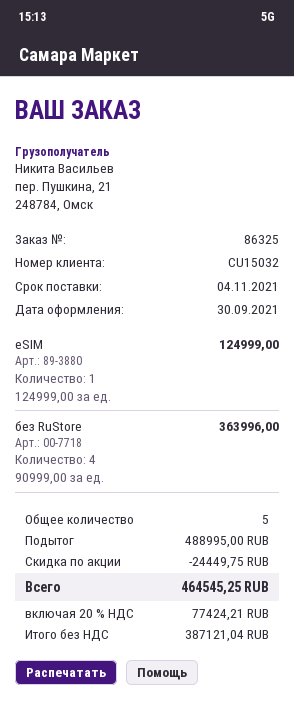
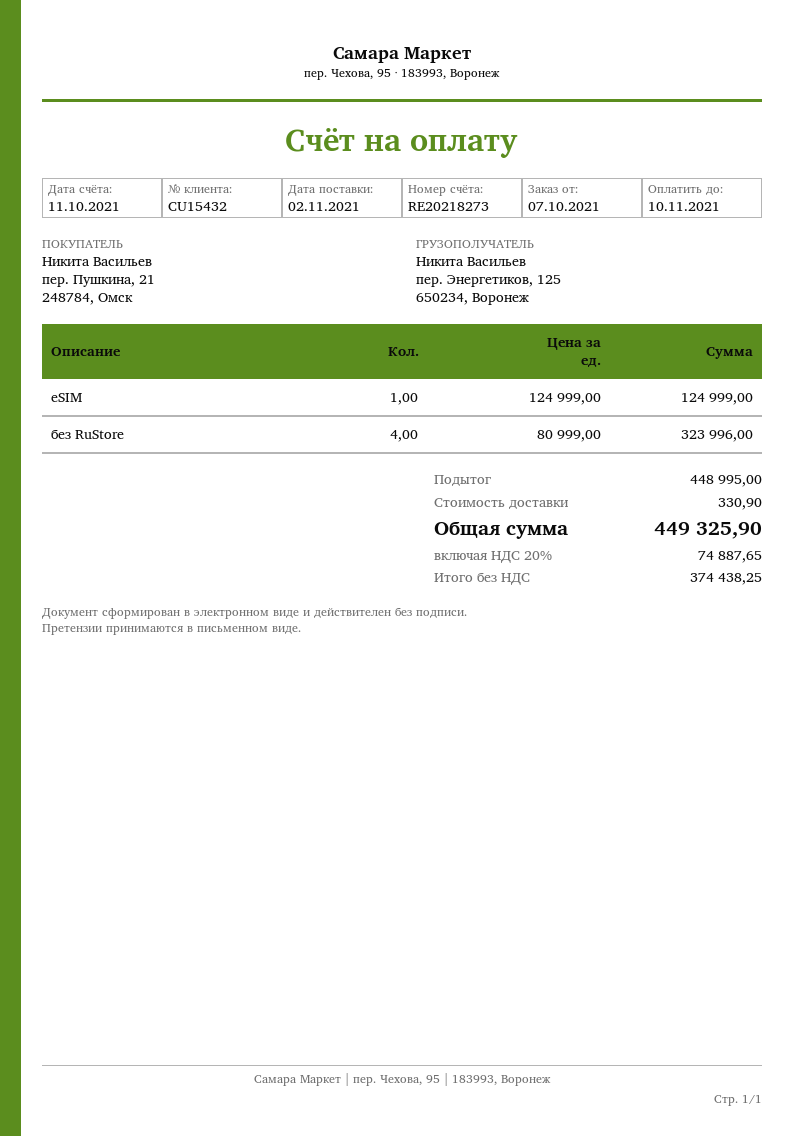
order date: 2021-09-30 -> 2021-10-07
delivery date: 2021-11-04 -> 2021-11-02
customer number: CU15032 -> CU15432
ship to: пер. Пушкина, 21, 248784, Омск -> пер. Энергетиков, 125, 650234, Воронеж
без RuStore: 4 x 90999.00 = 363996.00 -> 4 x 80999.00 = 323996.00
subtotal: 488995.00 -> 448995.00
discount: 24449.75 -> none
shipping: none -> 330.90
net: 387121.04 -> 374438.25
tax: 20% = 77424.21 -> 20% = 74887.65
total: 464545.25 -> 449325.90

